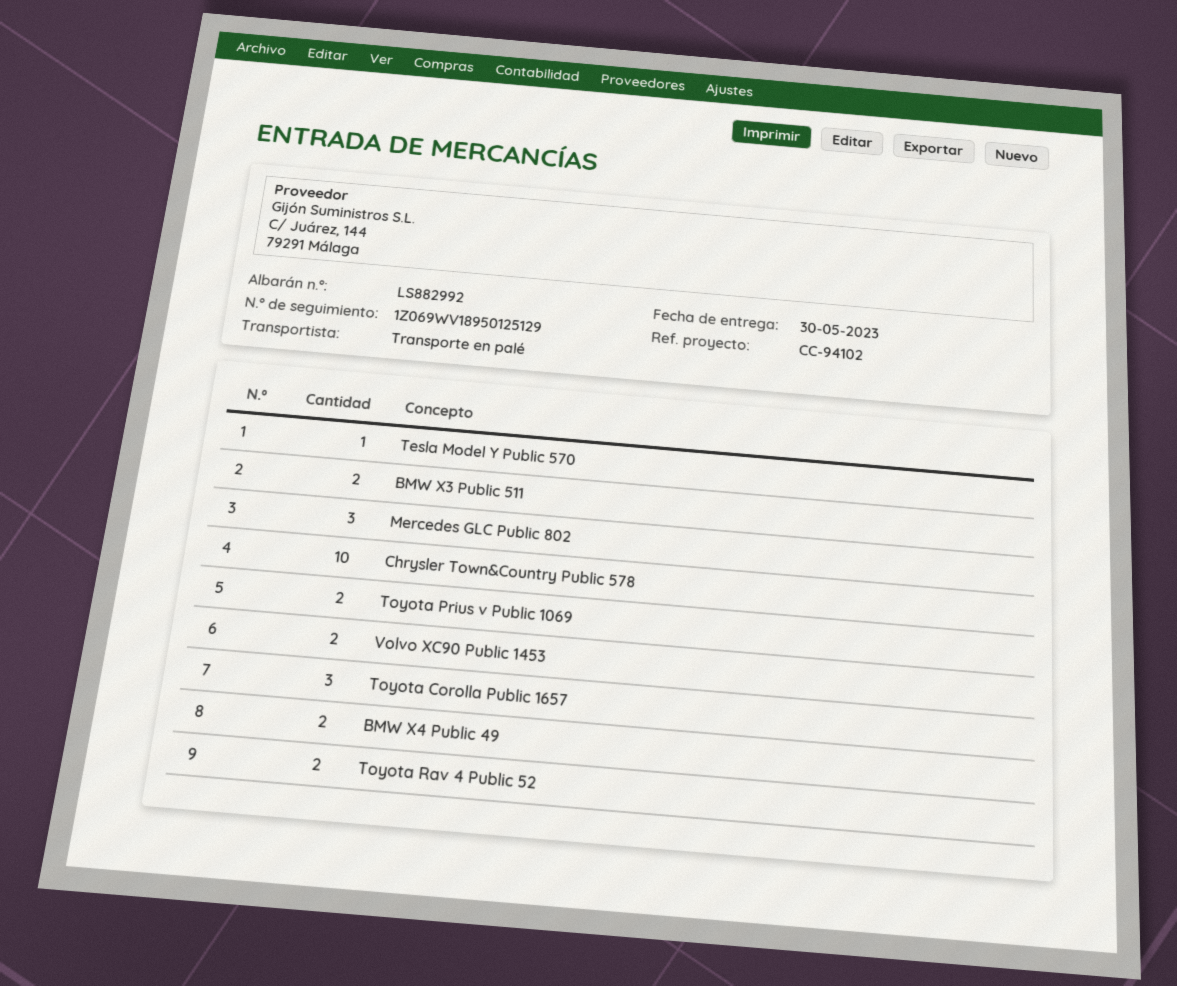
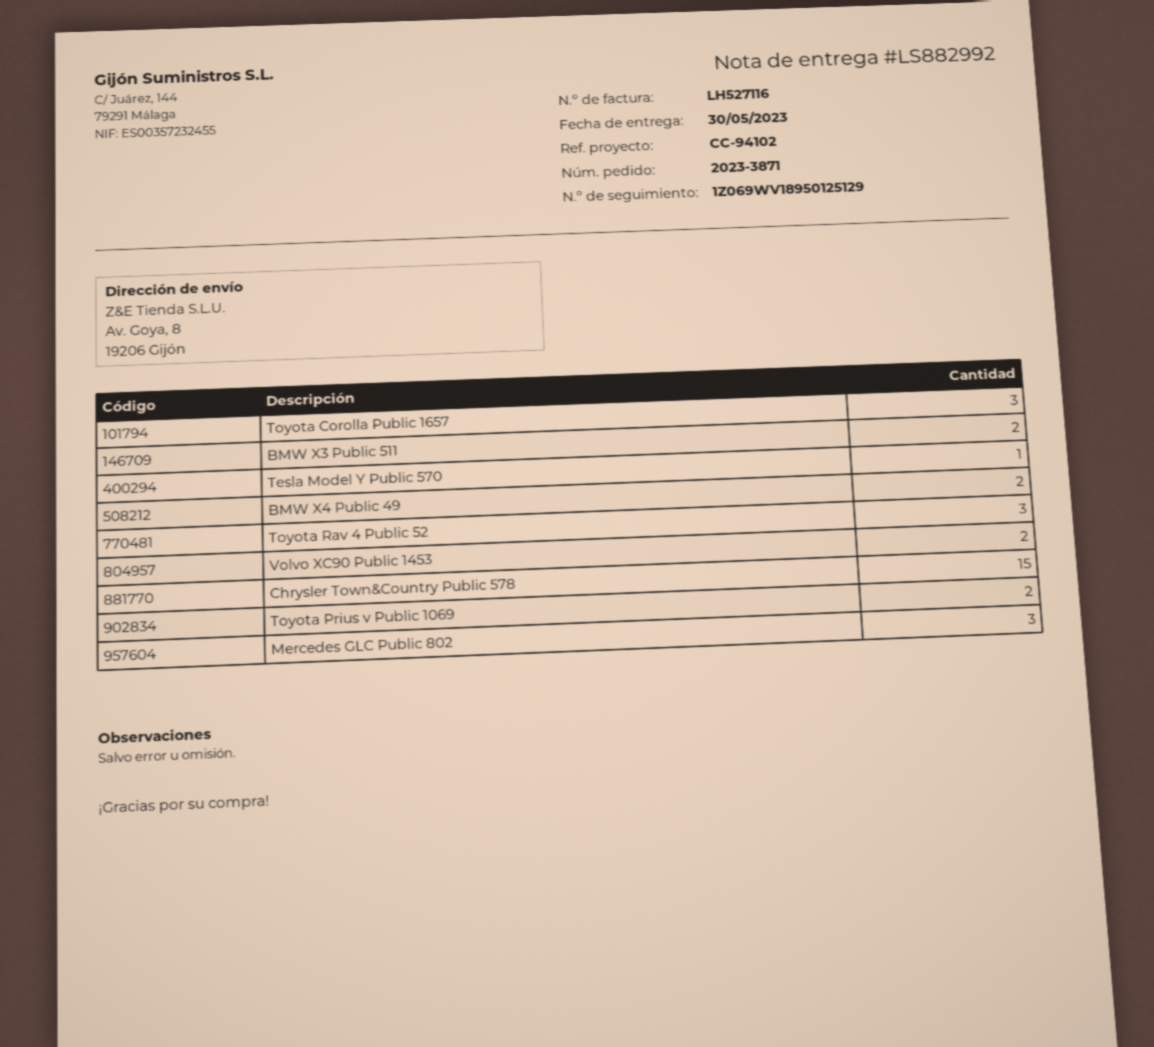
Chrysler Town&Country Public 578: 10 -> 15
Toyota Rav 4 Public 52: 2 -> 3

